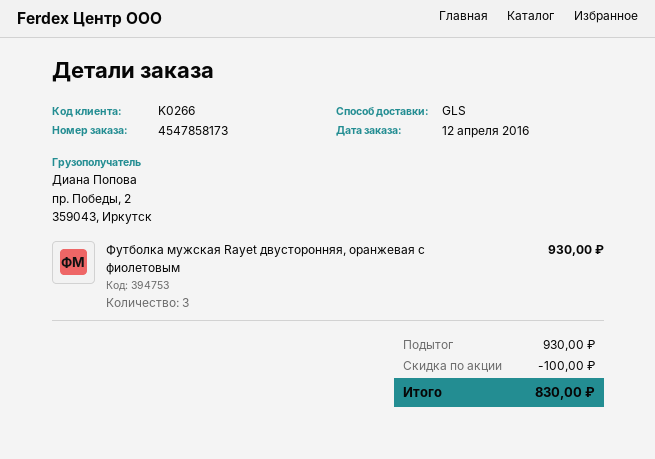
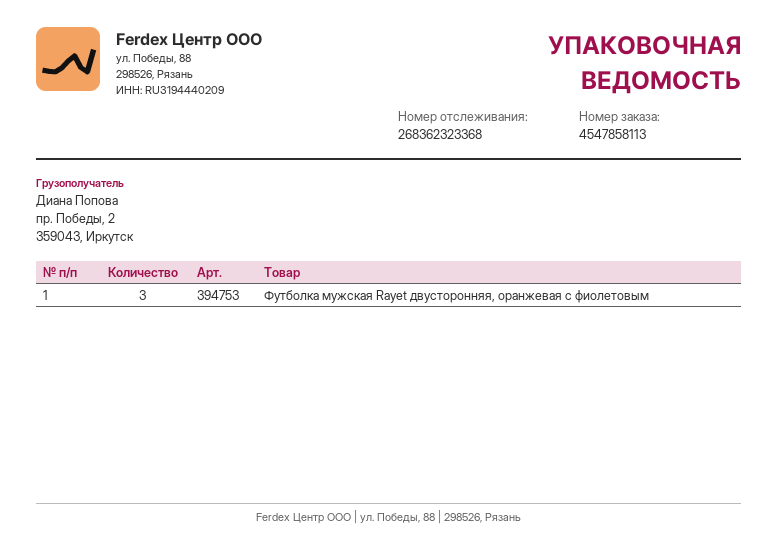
order number: 4547858173 -> 4547858113

